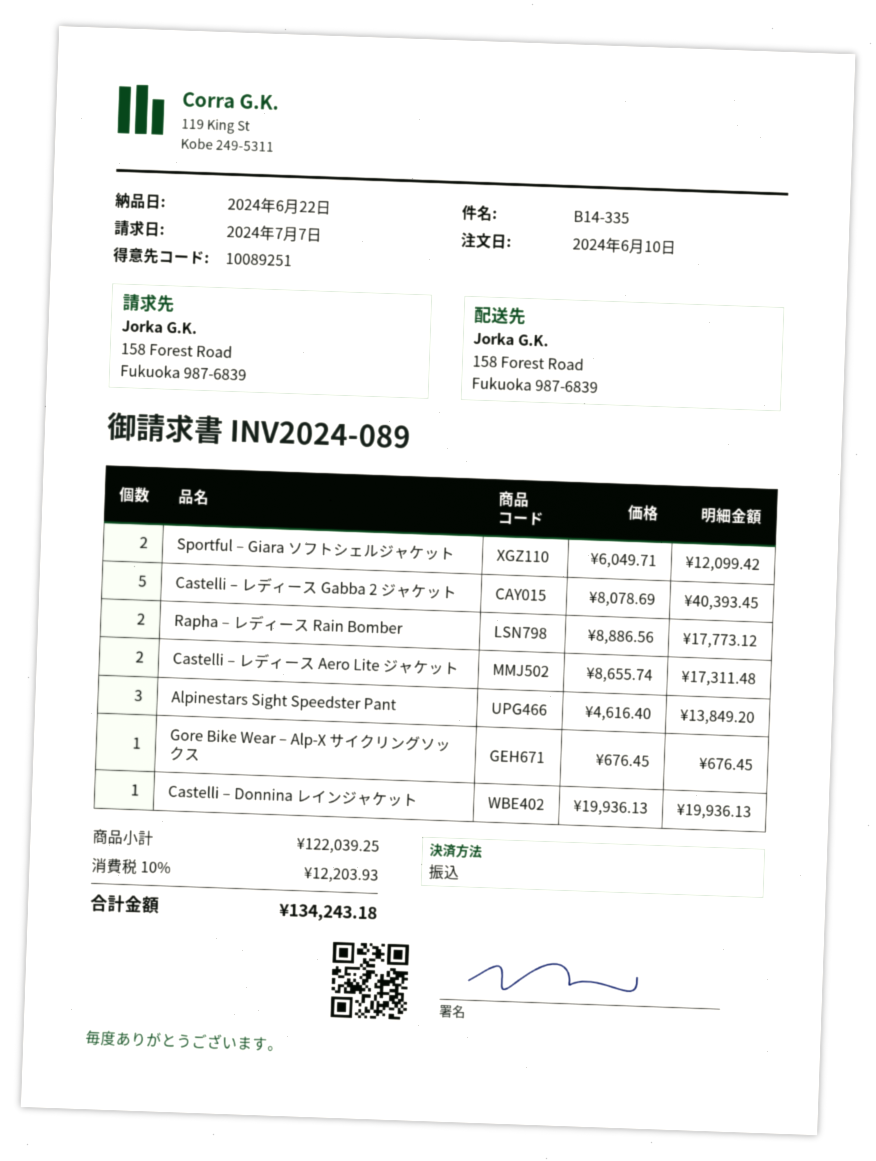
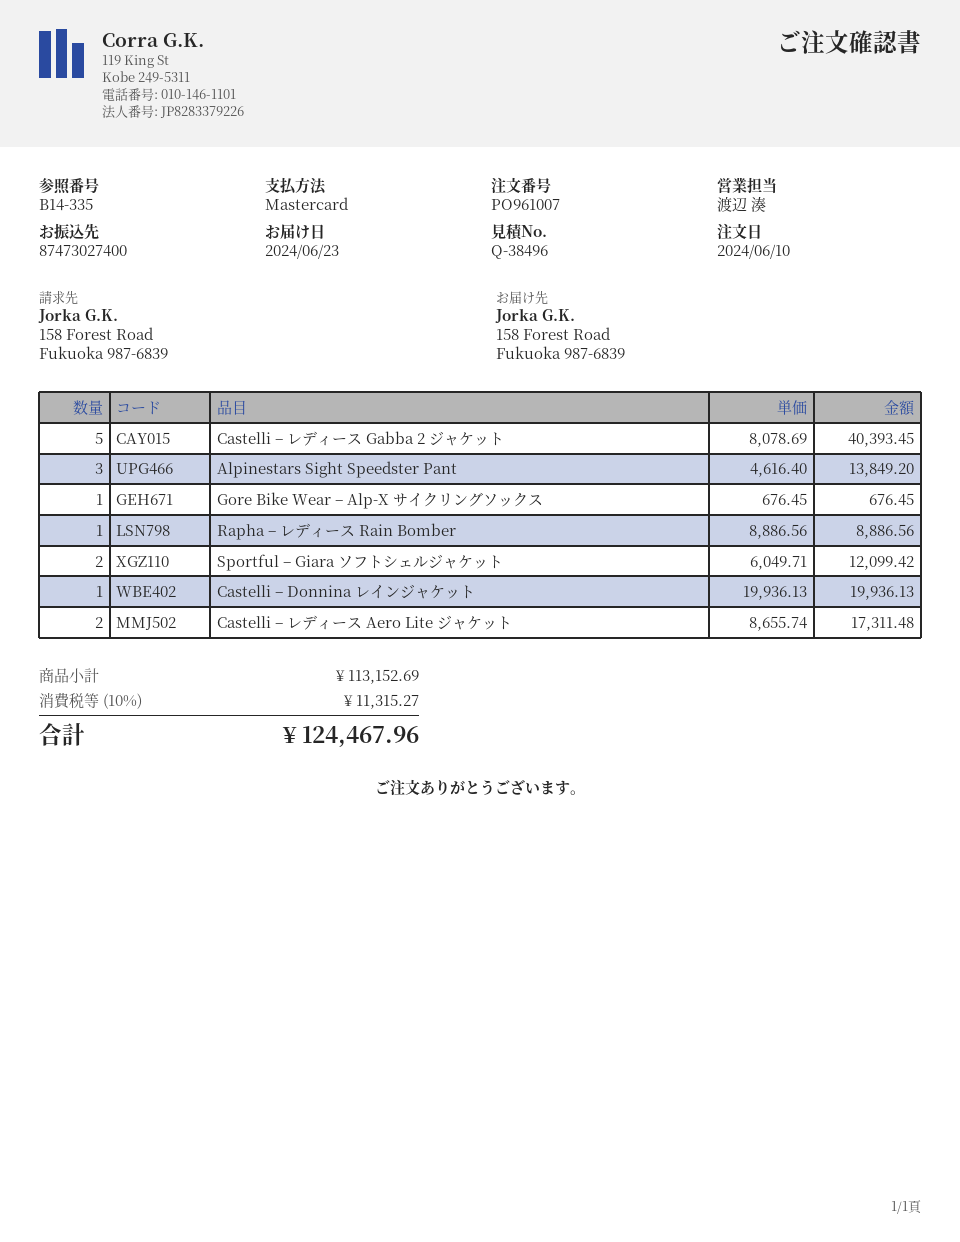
delivery date: 2024-06-22 -> 2024-06-23
payment method: bank transfer -> Mastercard
Rapha – レディース Rain Bomber: 2 x 8886.56 = 17773.12 -> 1 x 8886.56 = 8886.56
subtotal: 122039.25 -> 113152.69
tax: 10% = 12203.93 -> 10% = 11315.27
total: 134243.18 -> 124467.96

